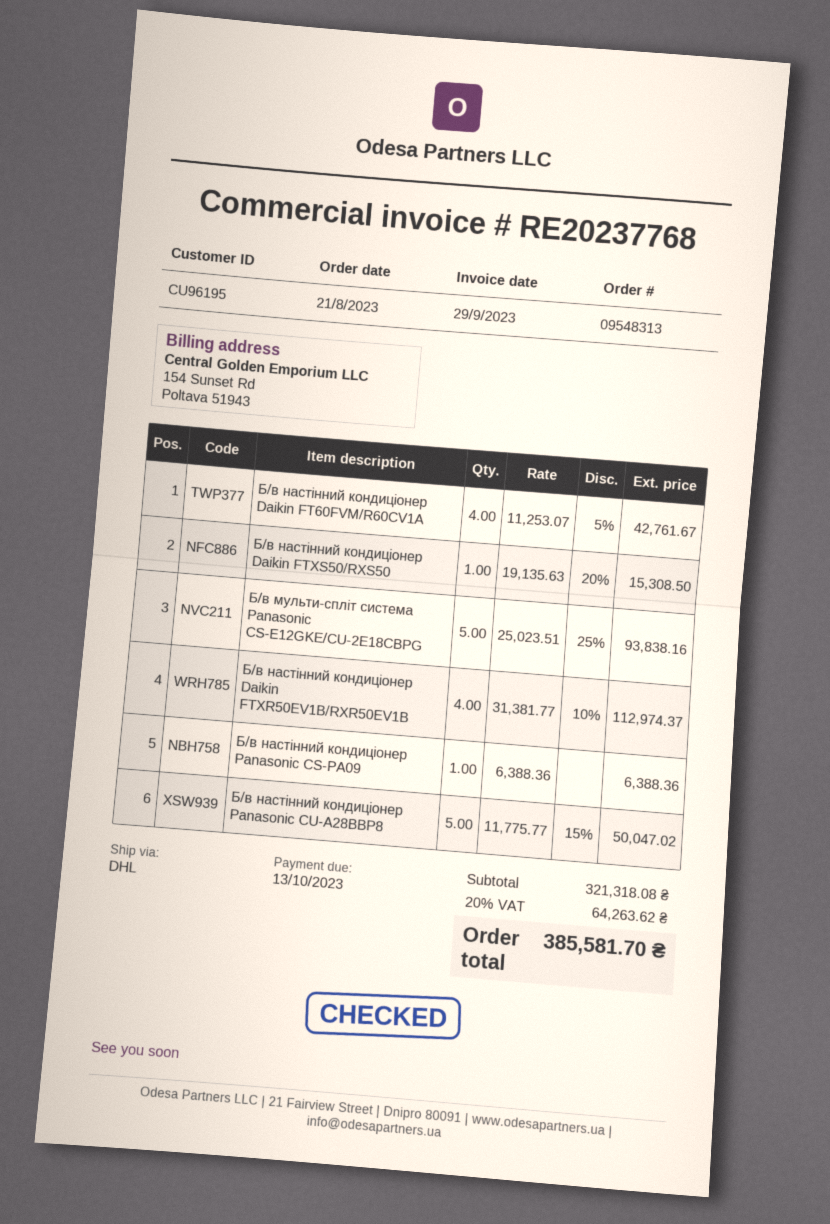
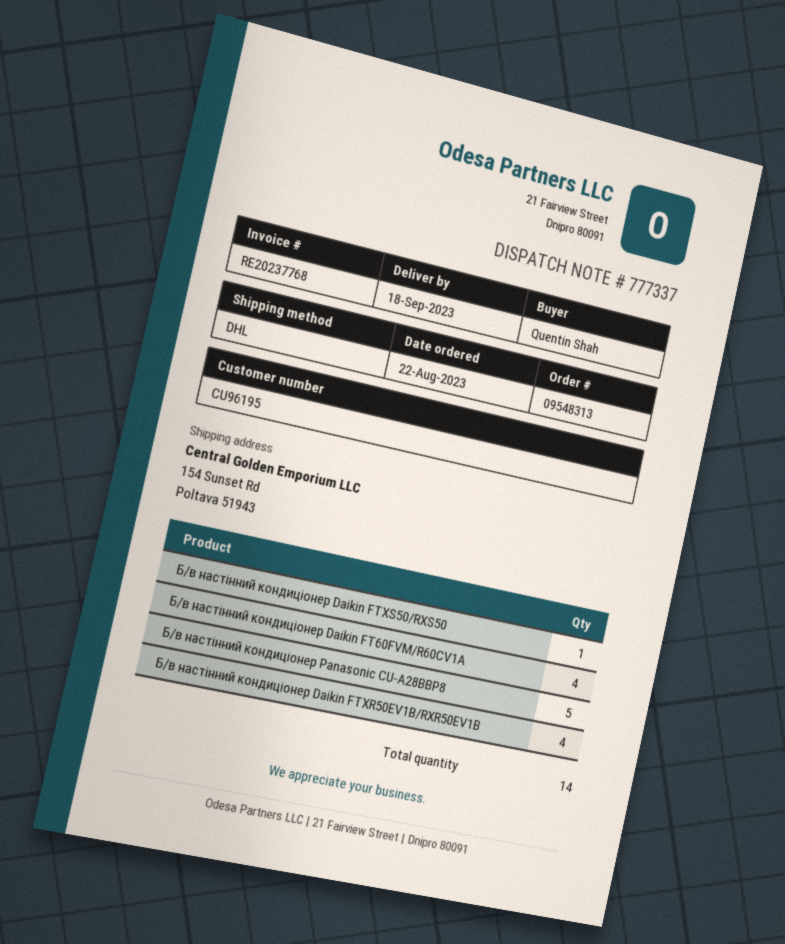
order date: 2023-08-21 -> 2023-08-22
Б/в мульти-спліт система Panasonic CS-E12GKE/CU-2E18CBPG: 5 -> none
Б/в настінний кондиціонер Panasonic CS-PA09: 1 -> none

